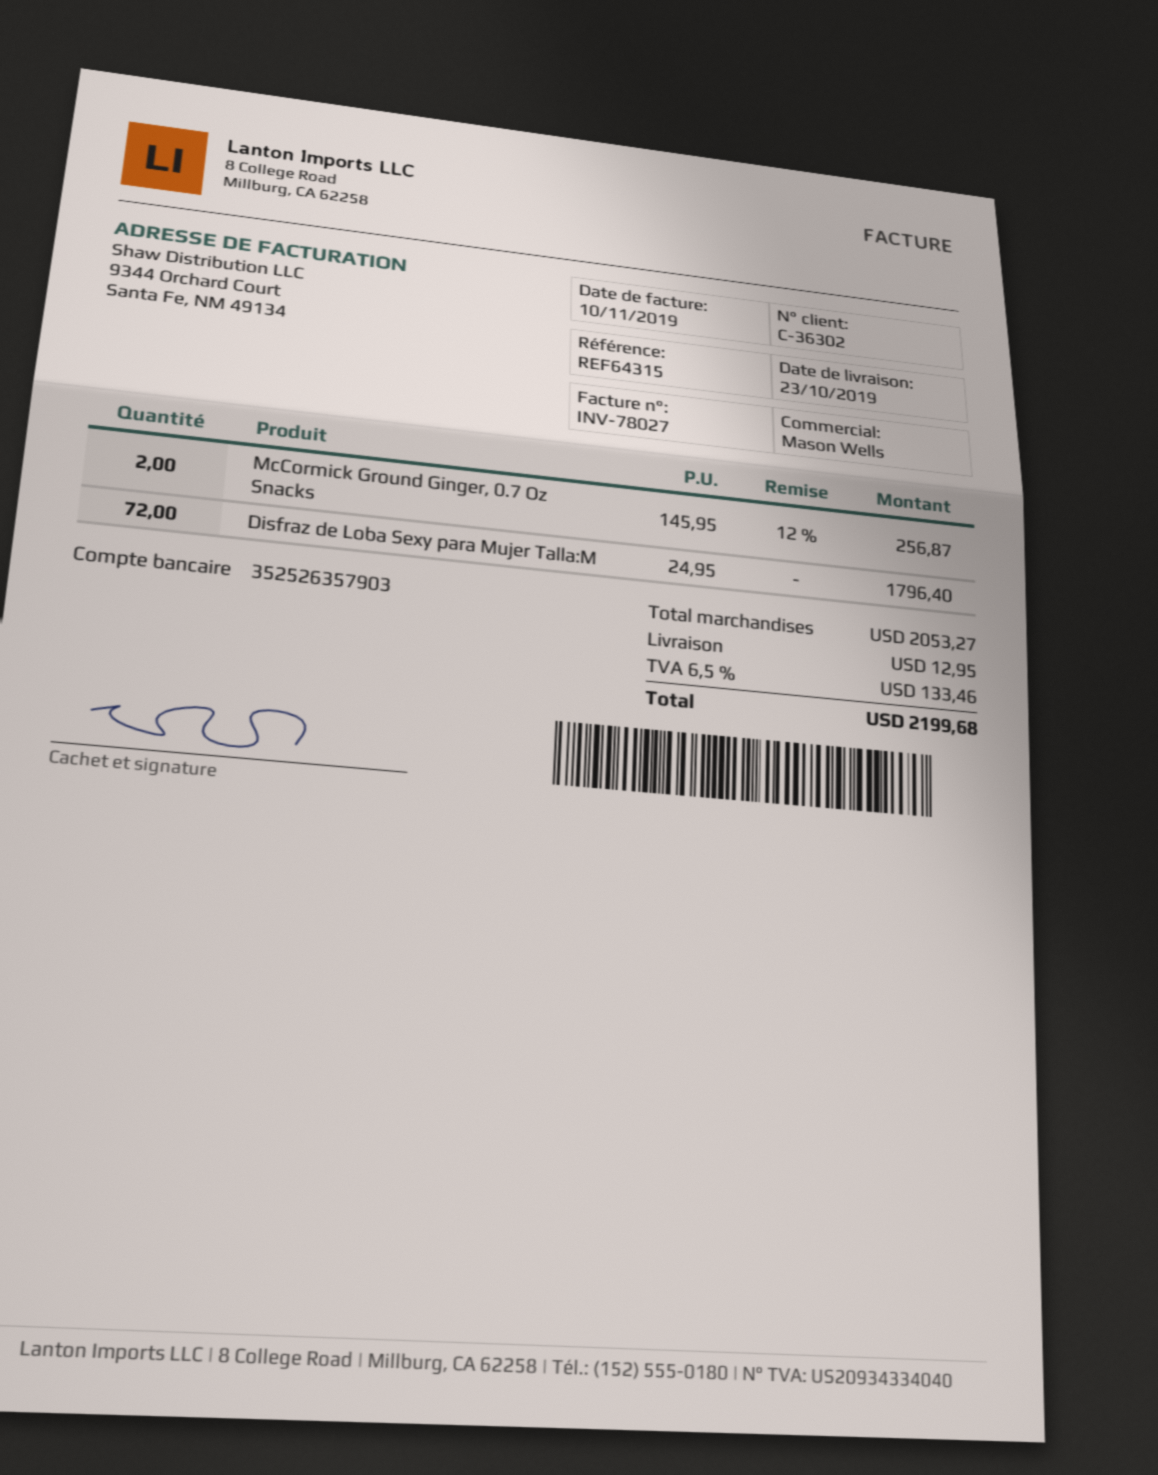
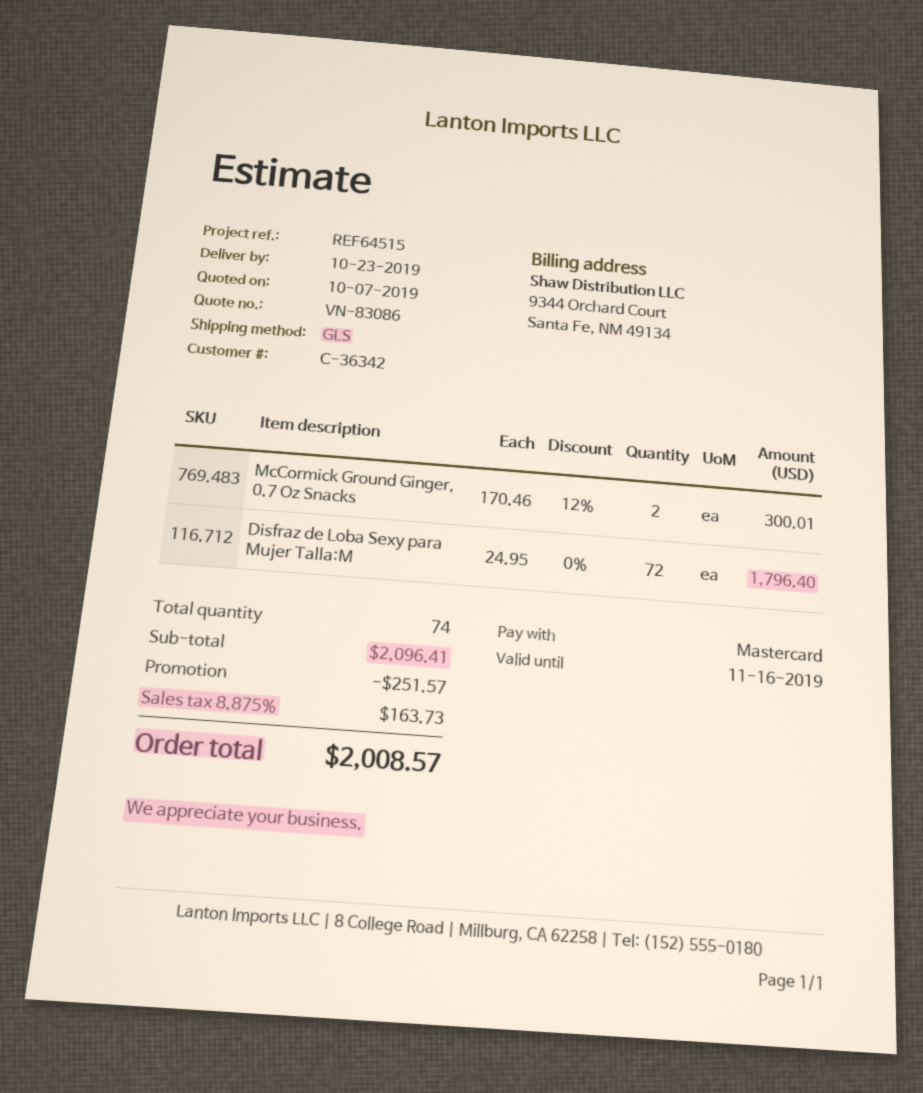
customer number: C-36302 -> C-36342
reference: REF64315 -> REF64515
McCormick Ground Ginger, 0.7 Oz Snacks: 2 x 145.95 - 12% = 256.87 -> 2 x 170.46 - 12% = 300.01
subtotal: 2053.27 -> 2096.41
discount: none -> 251.57
shipping: 12.95 -> none
tax: 6.5% = 133.46 -> 8.875% = 163.73
total: 2199.68 -> 2008.57

